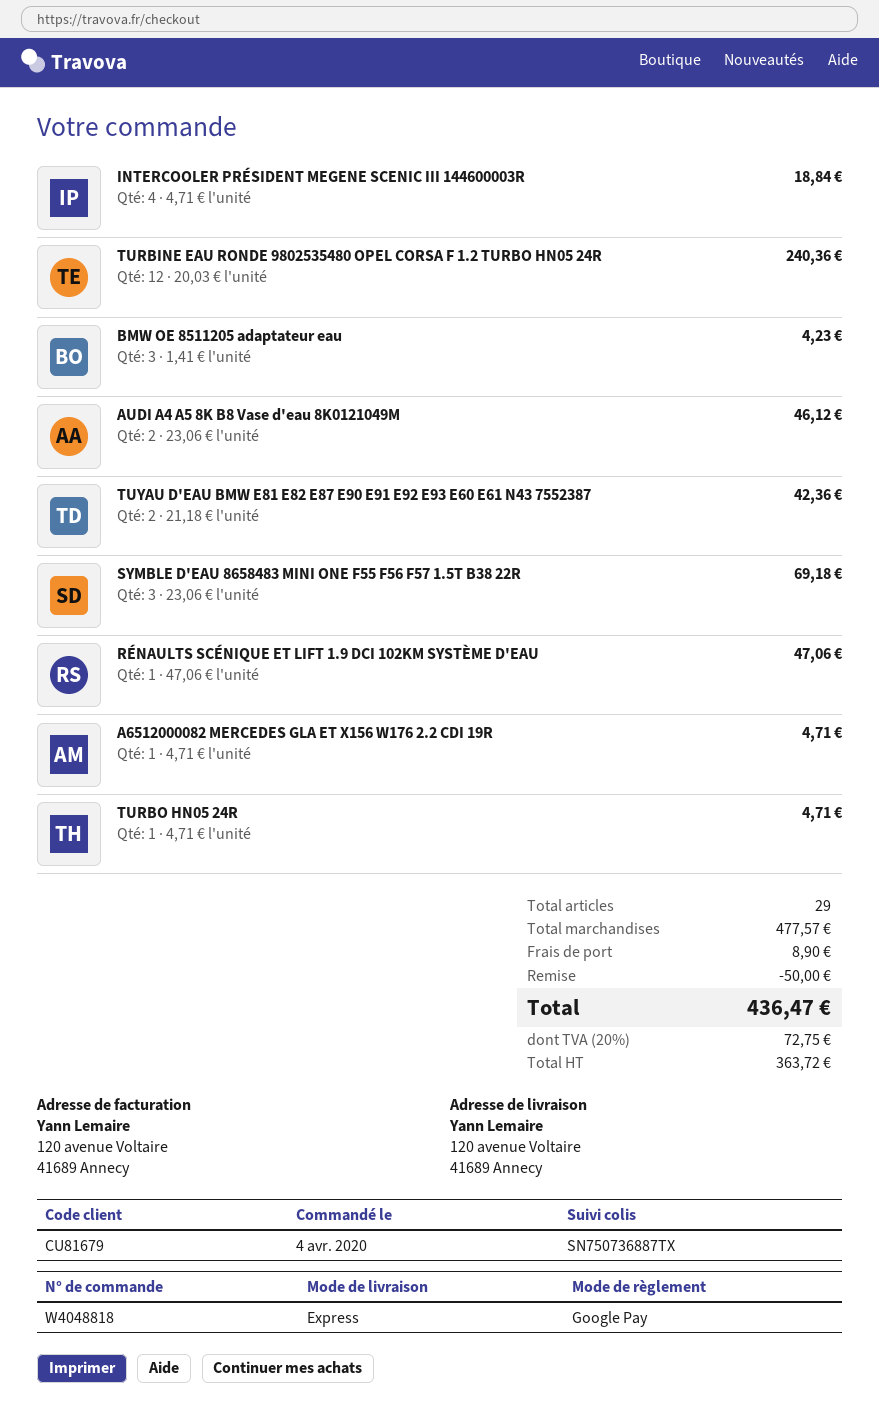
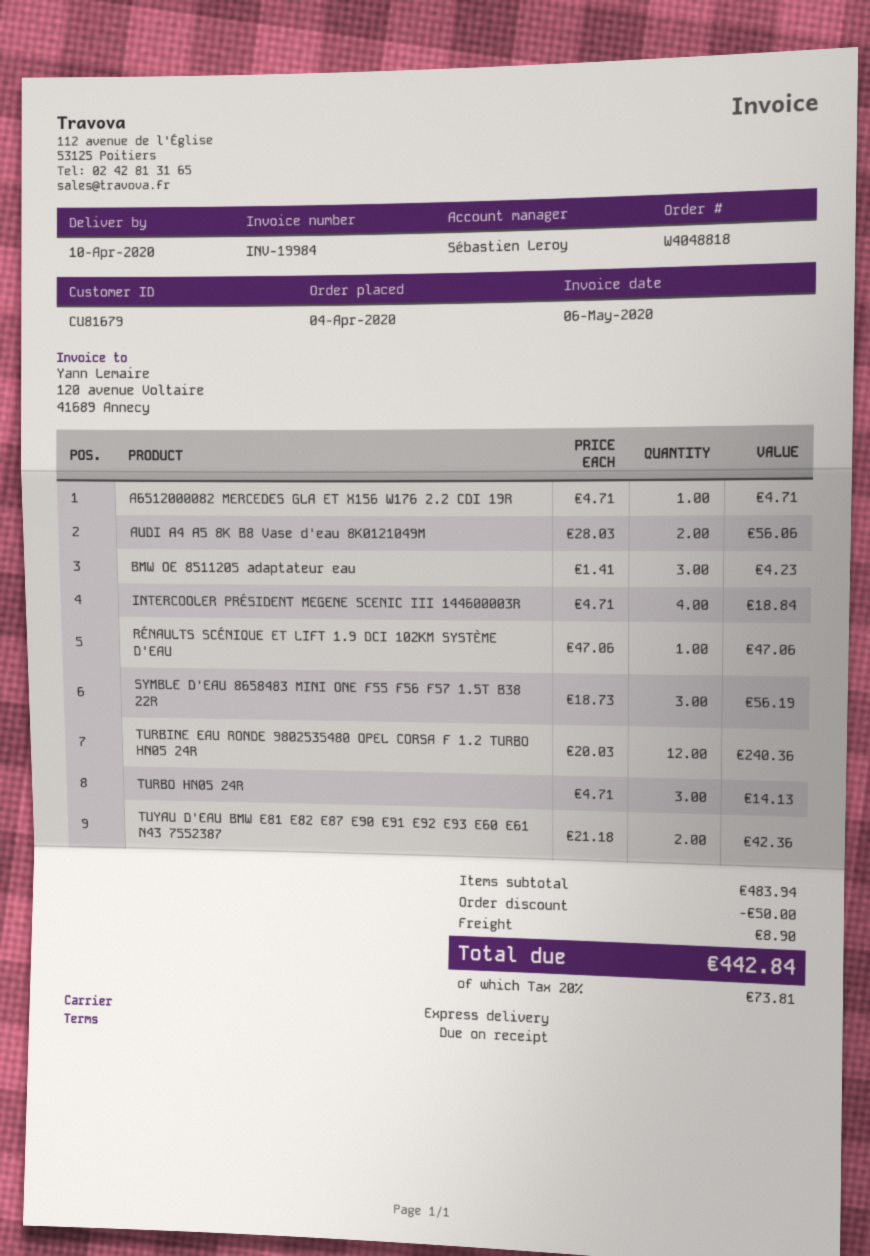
AUDI A4 A5 8K B8 Vase d'eau 8K0121049M: 2 x 23.06 = 46.12 -> 2 x 28.03 = 56.06
SYMBLE D'EAU 8658483 MINI ONE F55 F56 F57 1.5T B38 22R: 3 x 23.06 = 69.18 -> 3 x 18.73 = 56.19
TURBO HN05 24R: 1 x 4.71 = 4.71 -> 3 x 4.71 = 14.13
subtotal: 477.57 -> 483.94
tax: 20% = 72.75 -> 20% = 73.81
total: 436.47 -> 442.84

